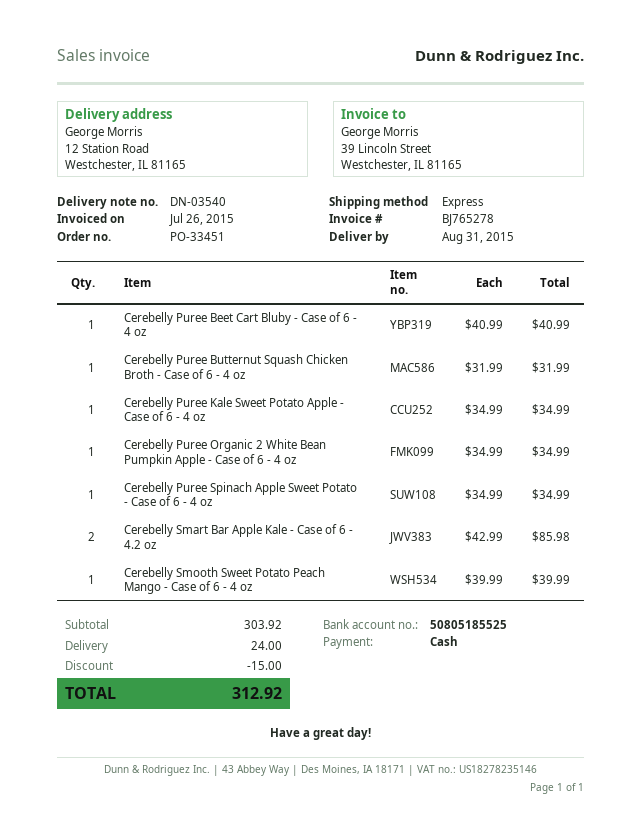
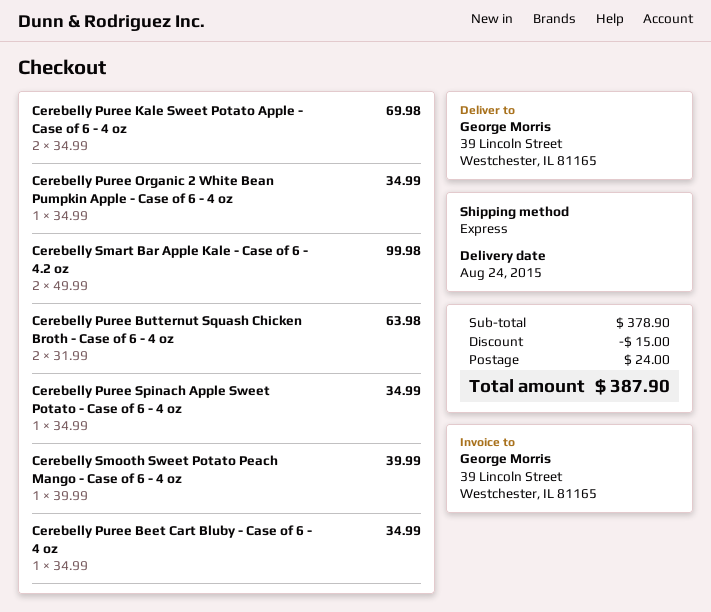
delivery date: 2015-08-31 -> 2015-08-24
ship to: 12 Station Road, Westchester, IL 81165 -> 39 Lincoln Street, Westchester, IL 81165
Cerebelly Puree Beet Cart Bluby - Case of 6 - 4 oz: 1 x 40.99 = 40.99 -> 1 x 34.99 = 34.99
Cerebelly Puree Butternut Squash Chicken Broth - Case of 6 - 4 oz: 1 x 31.99 = 31.99 -> 2 x 31.99 = 63.98
Cerebelly Puree Kale Sweet Potato Apple - Case of 6 - 4 oz: 1 x 34.99 = 34.99 -> 2 x 34.99 = 69.98
Cerebelly Smart Bar Apple Kale - Case of 6 - 4.2 oz: 2 x 42.99 = 85.98 -> 2 x 49.99 = 99.98
subtotal: 303.92 -> 378.90
total: 312.92 -> 387.90

